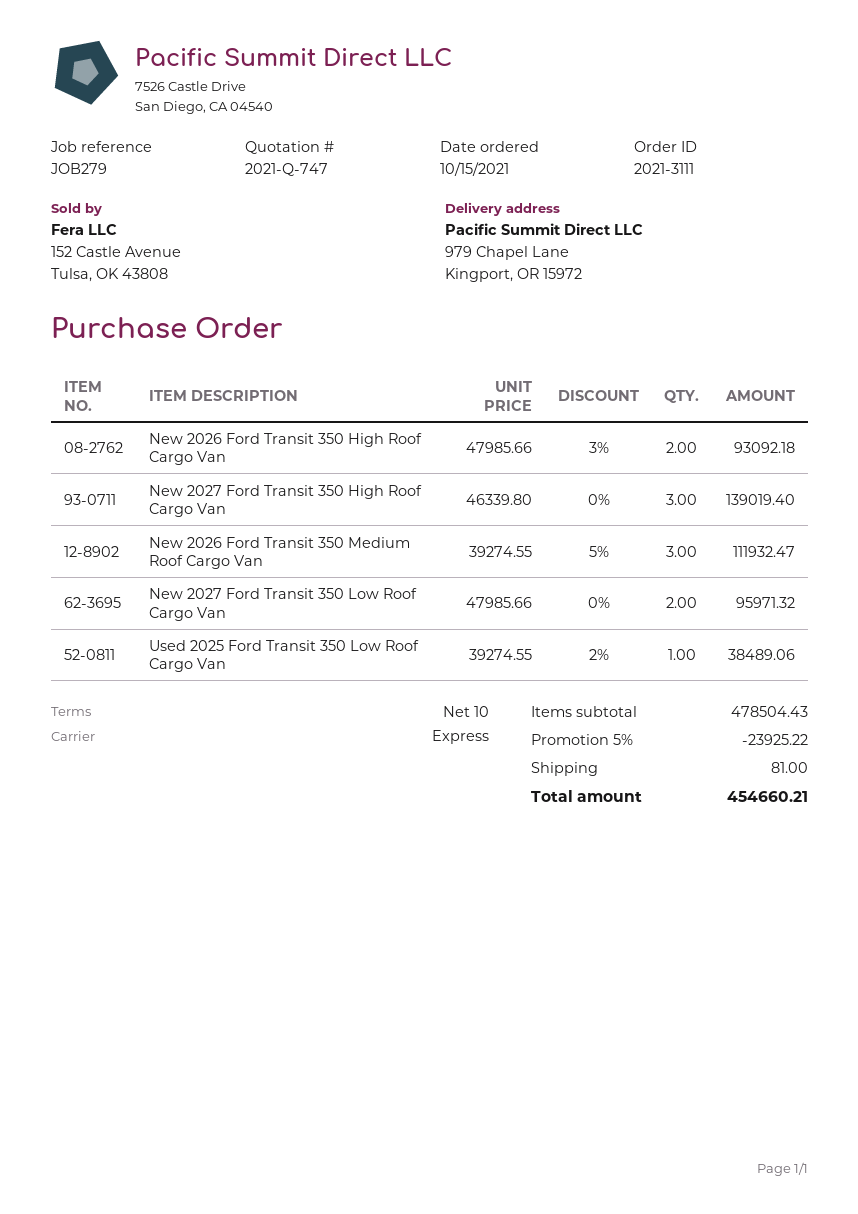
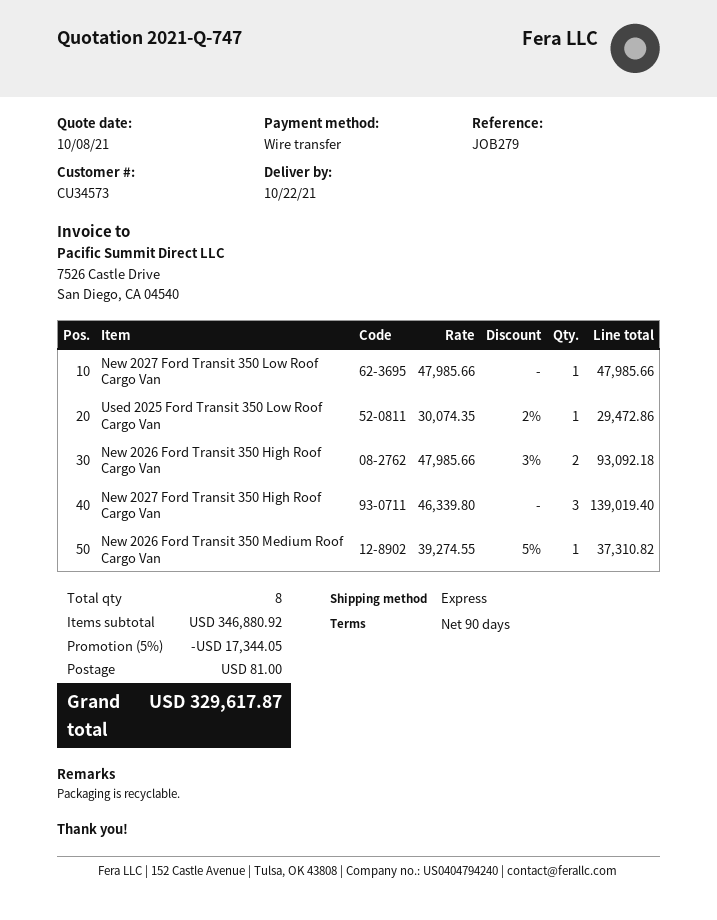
payment terms: 10 days -> 90 days
New 2026 Ford Transit 350 Medium Roof Cargo Van: 3 x 39274.55 - 5% = 111932.47 -> 1 x 39274.55 - 5% = 37310.82
New 2027 Ford Transit 350 Low Roof Cargo Van: 2 x 47985.66 = 95971.32 -> 1 x 47985.66 = 47985.66
Used 2025 Ford Transit 350 Low Roof Cargo Van: 1 x 39274.55 - 2% = 38489.06 -> 1 x 30074.35 - 2% = 29472.86
subtotal: 478504.43 -> 346880.92
discount: 5% = 23925.22 -> 5% = 17344.05
total: 454660.21 -> 329617.87

